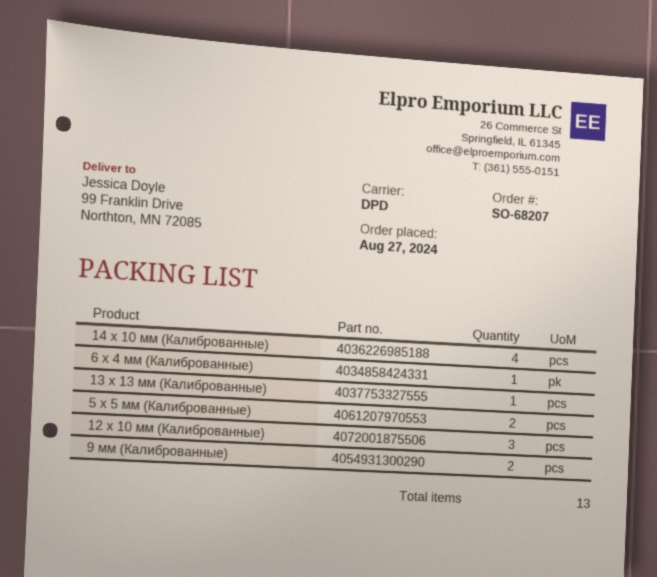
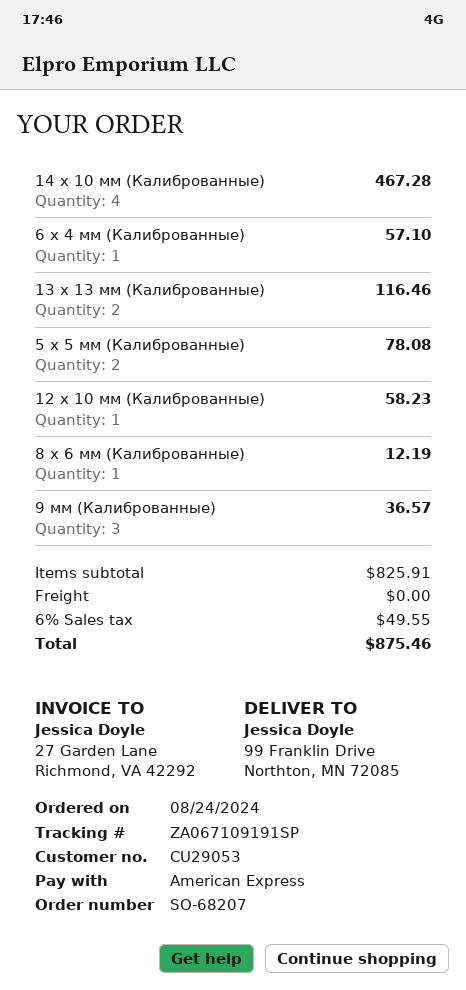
order date: 2024-08-27 -> 2024-08-24
13 x 13 мм (Калиброванные): 1 -> 2
12 x 10 мм (Калиброванные): 3 -> 1
9 мм (Калиброванные): 2 -> 3
8 x 6 мм (Калиброванные): none -> 1

